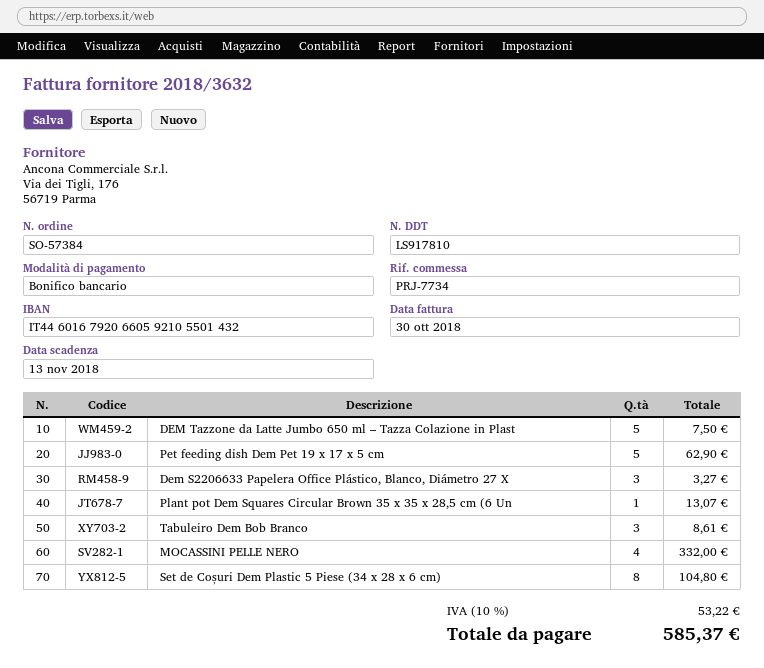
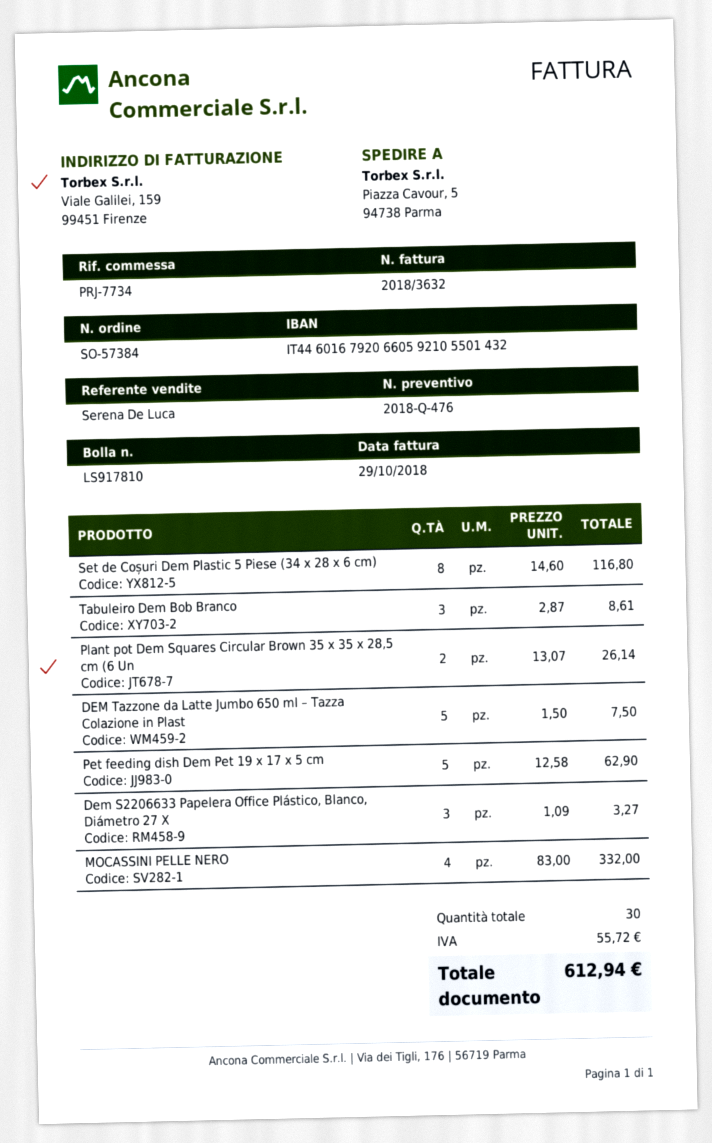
invoice date: 2018-10-30 -> 2018-10-29
Plant pot Dem Squares Circular Brown 35 x 35 x 28,5 cm (6 Un: 1 for 13.07 -> 2 for 26.14
Set de Coșuri Dem Plastic 5 Piese (34 x 28 x 6 cm): 8 for 104.80 -> 8 for 116.80
tax: 53.22 -> 55.72
total: 585.37 -> 612.94

